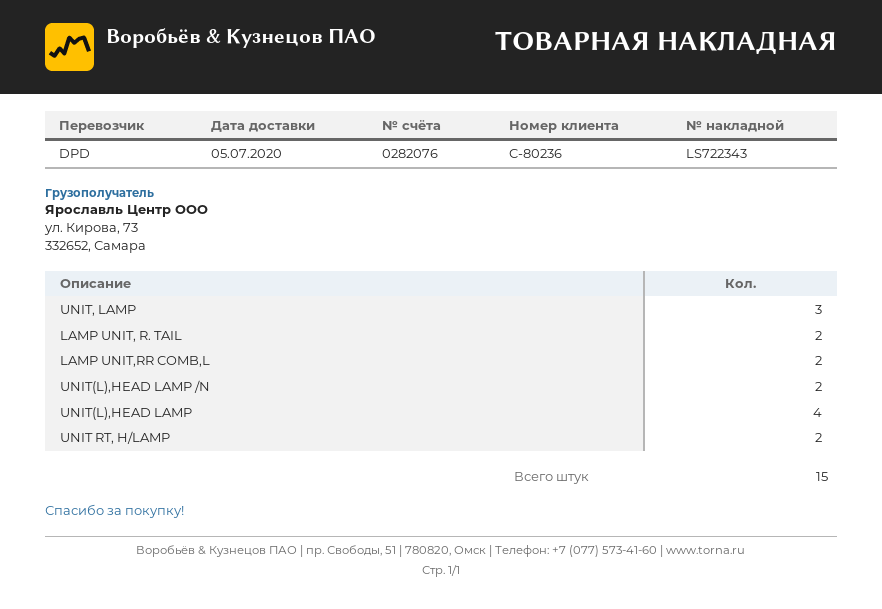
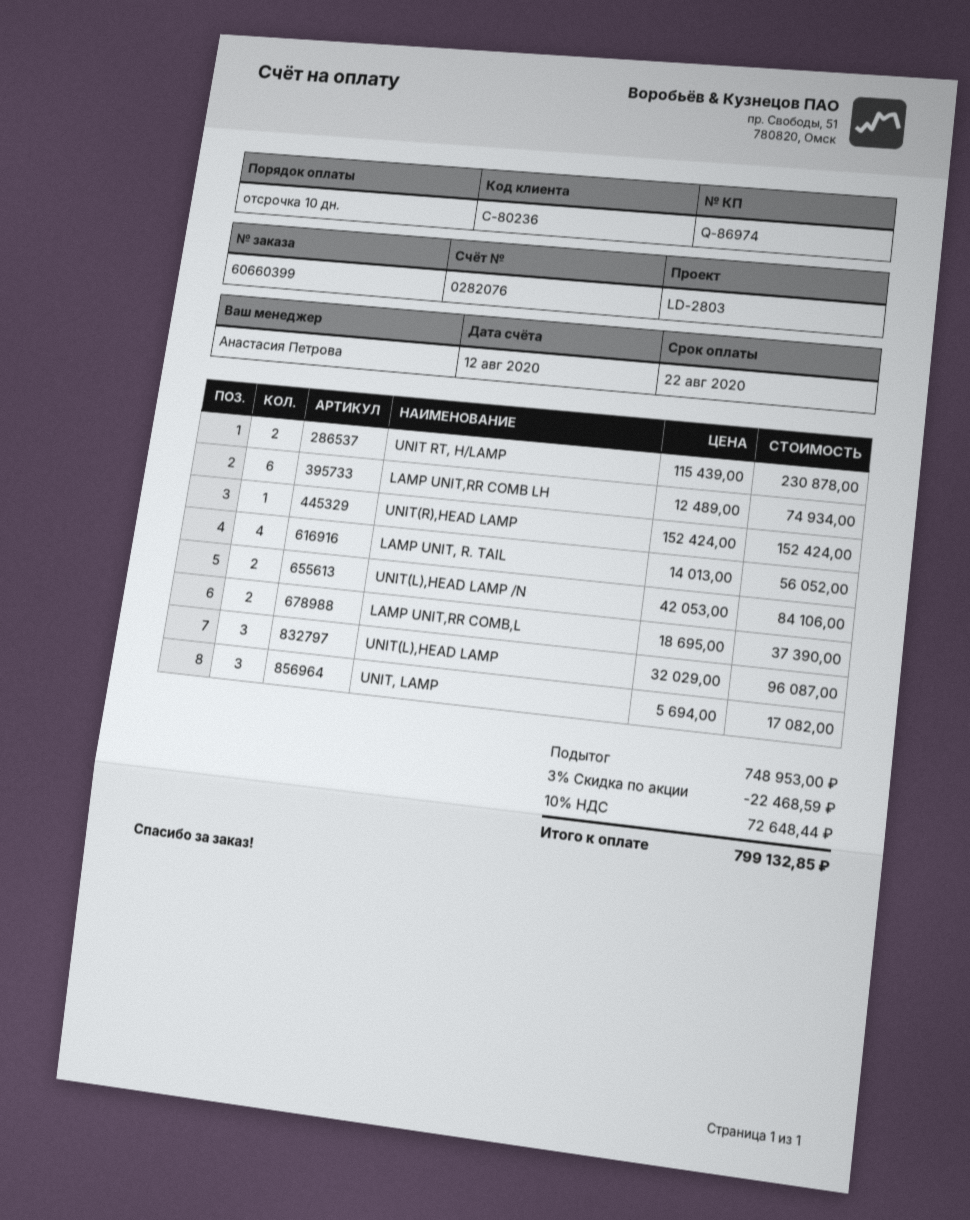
LAMP UNIT, R. TAIL: 2 -> 4
UNIT(L),HEAD LAMP: 4 -> 3
LAMP UNIT,RR COMB LH: none -> 6
UNIT(R),HEAD LAMP: none -> 1

